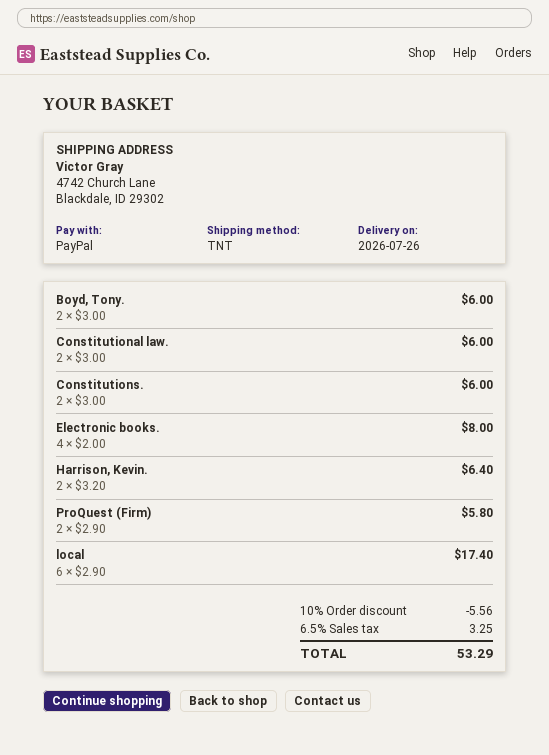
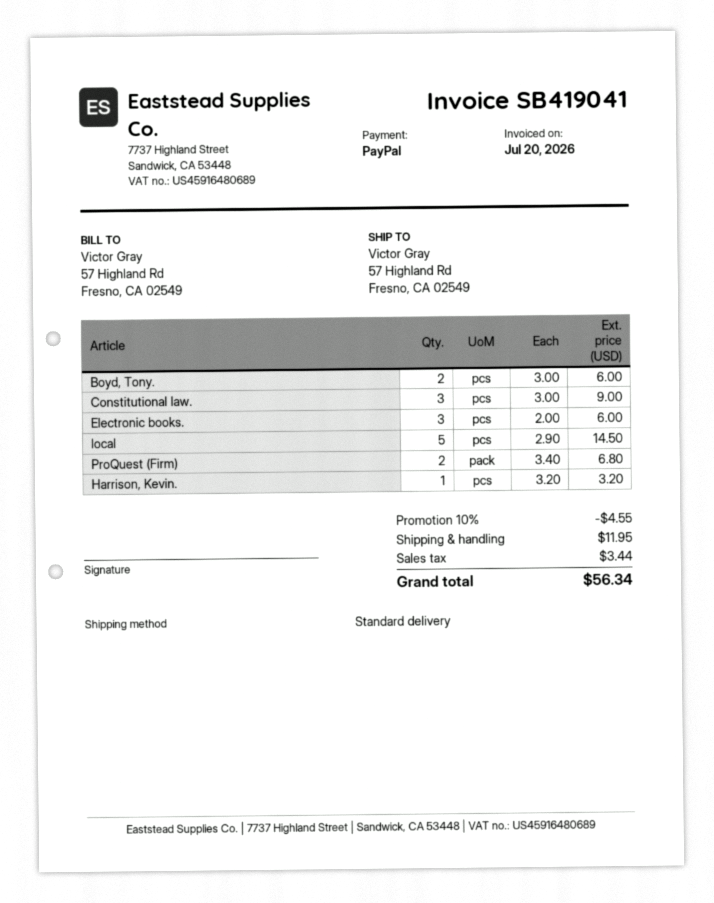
shipping method: TNT -> standard
ship to: 4742 Church Lane, Blackdale, ID 29302 -> 57 Highland Rd, Fresno, CA 02549
Constitutional law.: 2 x 3.00 = 6.00 -> 3 x 3.00 = 9.00
Constitutions.: 2 x 3.00 = 6.00 -> none
Electronic books.: 4 x 2.00 = 8.00 -> 3 x 2.00 = 6.00
Harrison, Kevin.: 2 x 3.20 = 6.40 -> 1 x 3.20 = 3.20
ProQuest (Firm): 2 x 2.90 = 5.80 -> 2 x 3.40 = 6.80
local: 6 x 2.90 = 17.40 -> 5 x 2.90 = 14.50
discount: 10% = 5.56 -> 10% = 4.55
shipping: none -> 11.95
tax: 3.25 -> 3.44
total: 53.29 -> 56.34

